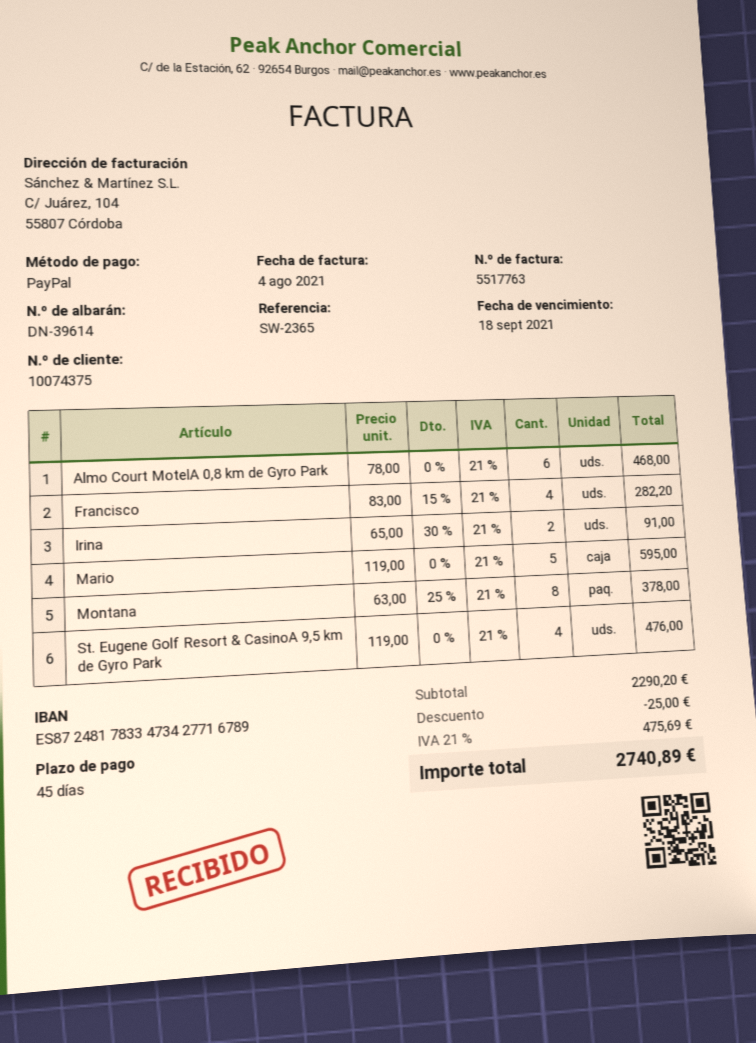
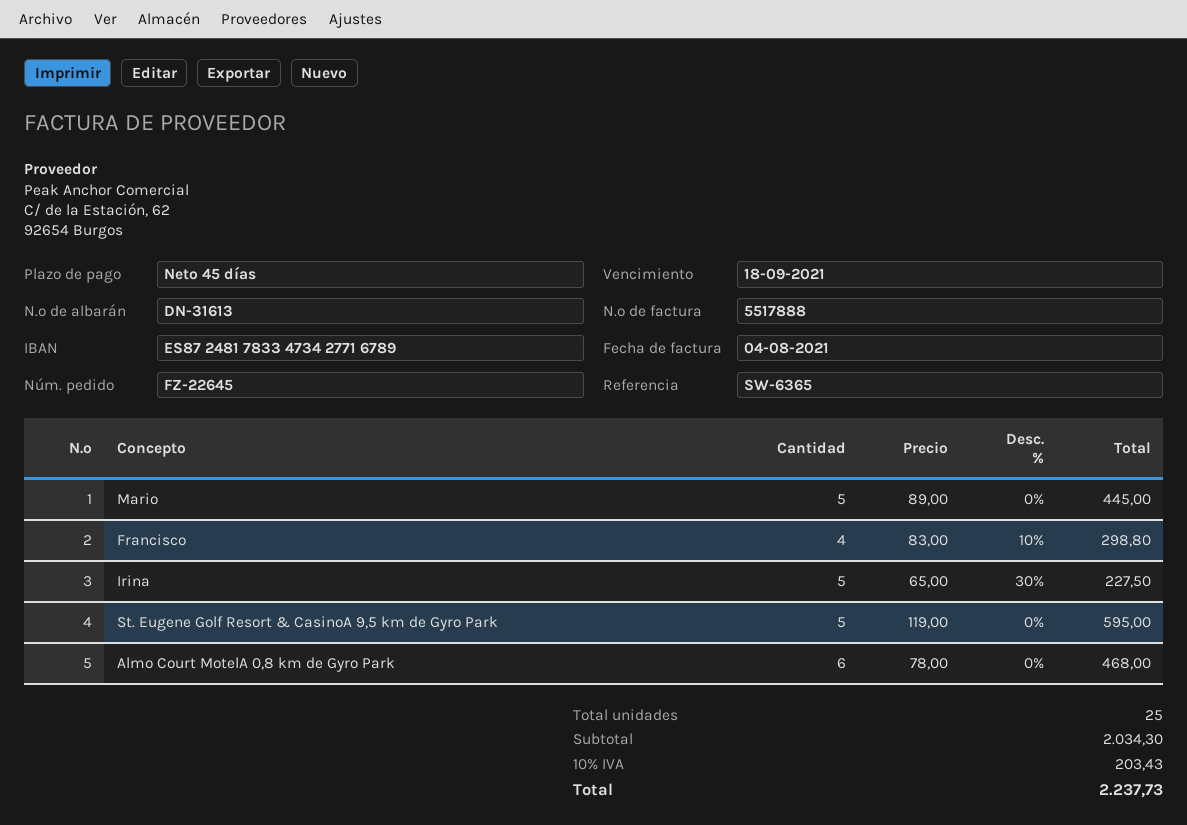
delivery note number: DN-39614 -> DN-31613
invoice number: 5517763 -> 5517888
reference: SW-2365 -> SW-6365
Francisco: 4 x 83.00 - 15% = 282.20 -> 4 x 83.00 - 10% = 298.80
Irina: 2 x 65.00 - 30% = 91.00 -> 5 x 65.00 - 30% = 227.50
Mario: 5 x 119.00 = 595.00 -> 5 x 89.00 = 445.00
Montana: 8 x 63.00 - 25% = 378.00 -> none
St. Eugene Golf Resort & CasinoA 9,5 km de Gyro Park: 4 x 119.00 = 476.00 -> 5 x 119.00 = 595.00
subtotal: 2290.20 -> 2034.30
discount: 25.00 -> none
tax: 21% = 475.69 -> 10% = 203.43
total: 2740.89 -> 2237.73

